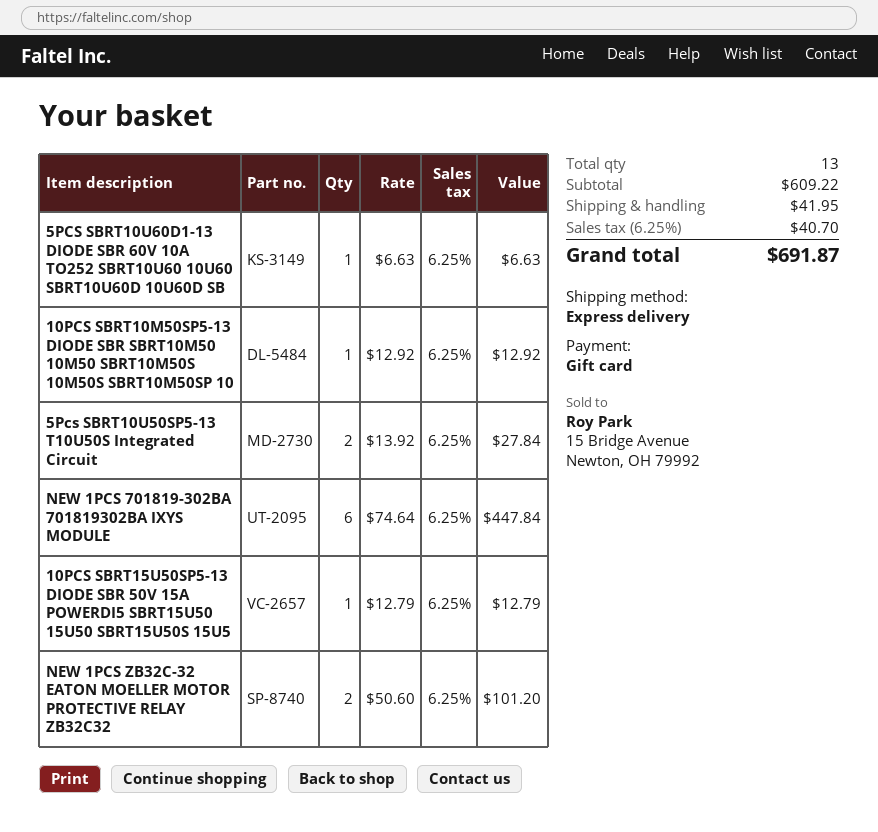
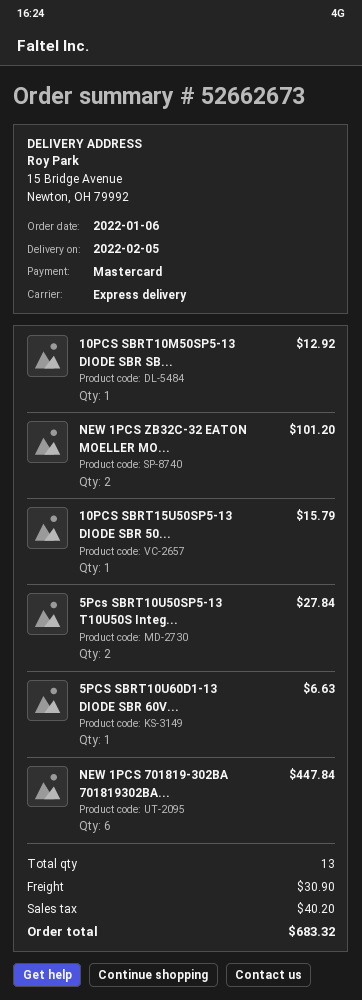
payment method: gift card -> Mastercard
10PCS SBRT15U50SP5-13 DIODE SBR 50V 15A POWERDI5 SBRT15U50 15U50 SBRT15U50S 15U5: 1 for 12.79 -> 1 for 15.79
shipping: 41.95 -> 30.90
tax: 40.70 -> 40.20
total: 691.87 -> 683.32

